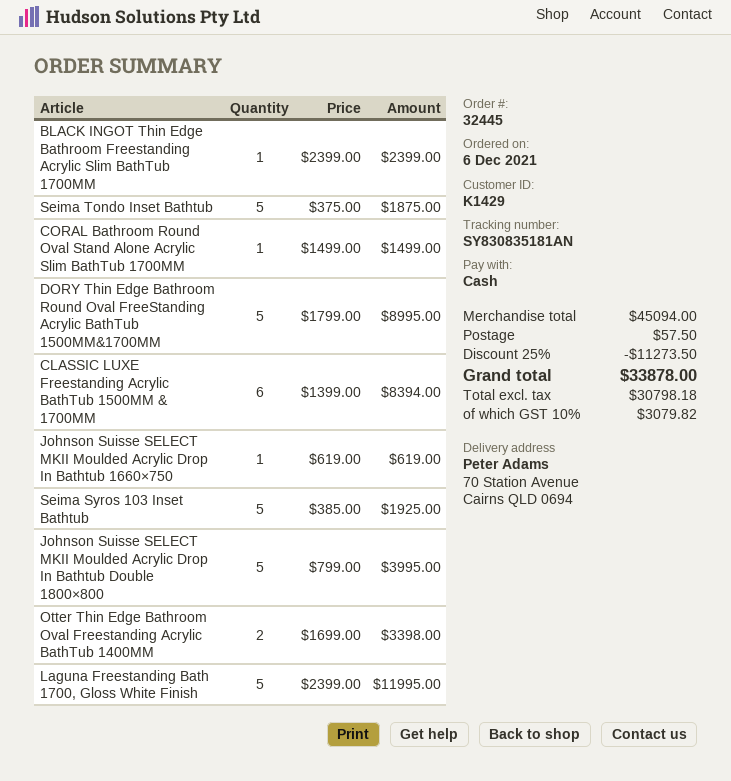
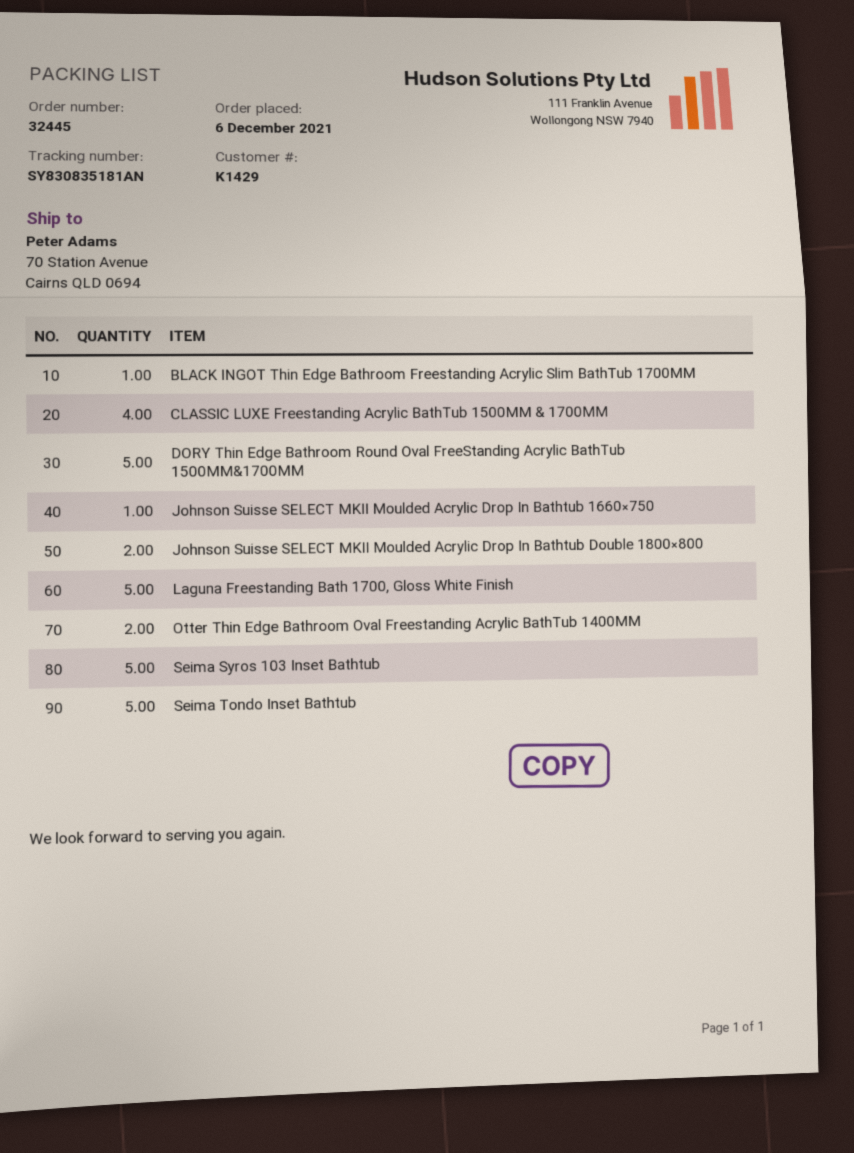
CORAL Bathroom Round Oval Stand Alone Acrylic Slim BathTub 1700MM: 1 -> none
CLASSIC LUXE Freestanding Acrylic BathTub 1500MM & 1700MM: 6 -> 4
Johnson Suisse SELECT MKII Moulded Acrylic Drop In Bathtub Double 1800×800: 5 -> 2

